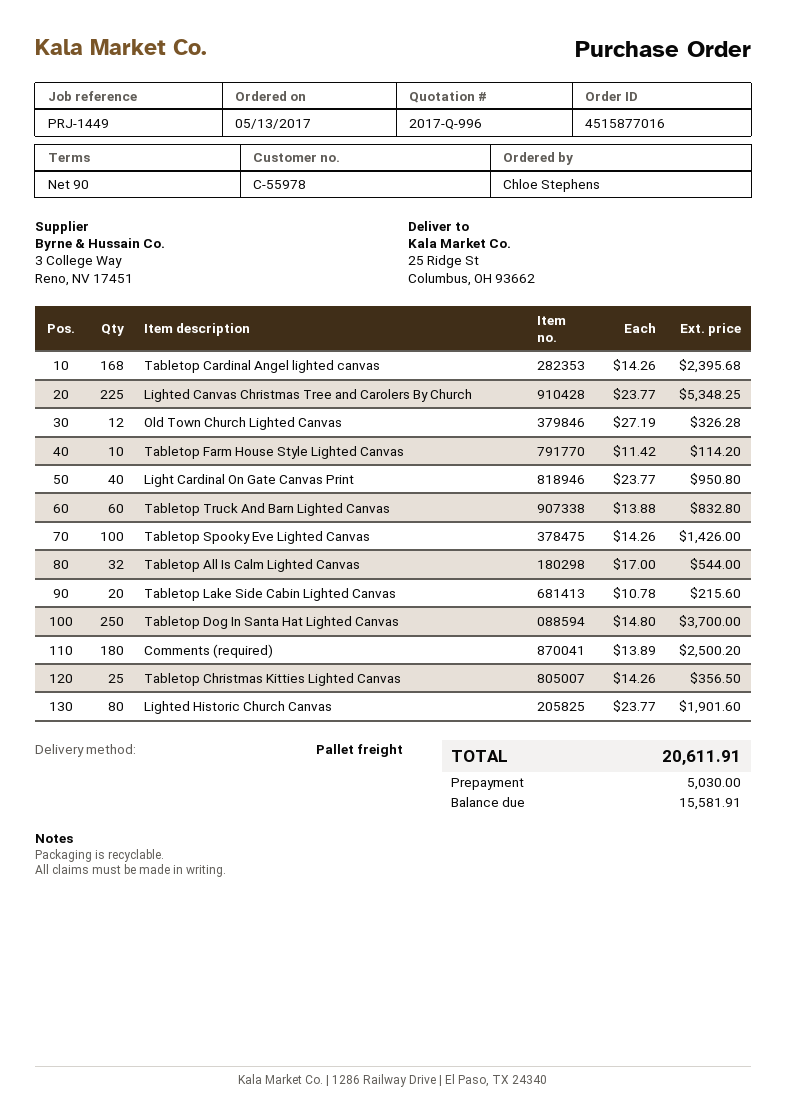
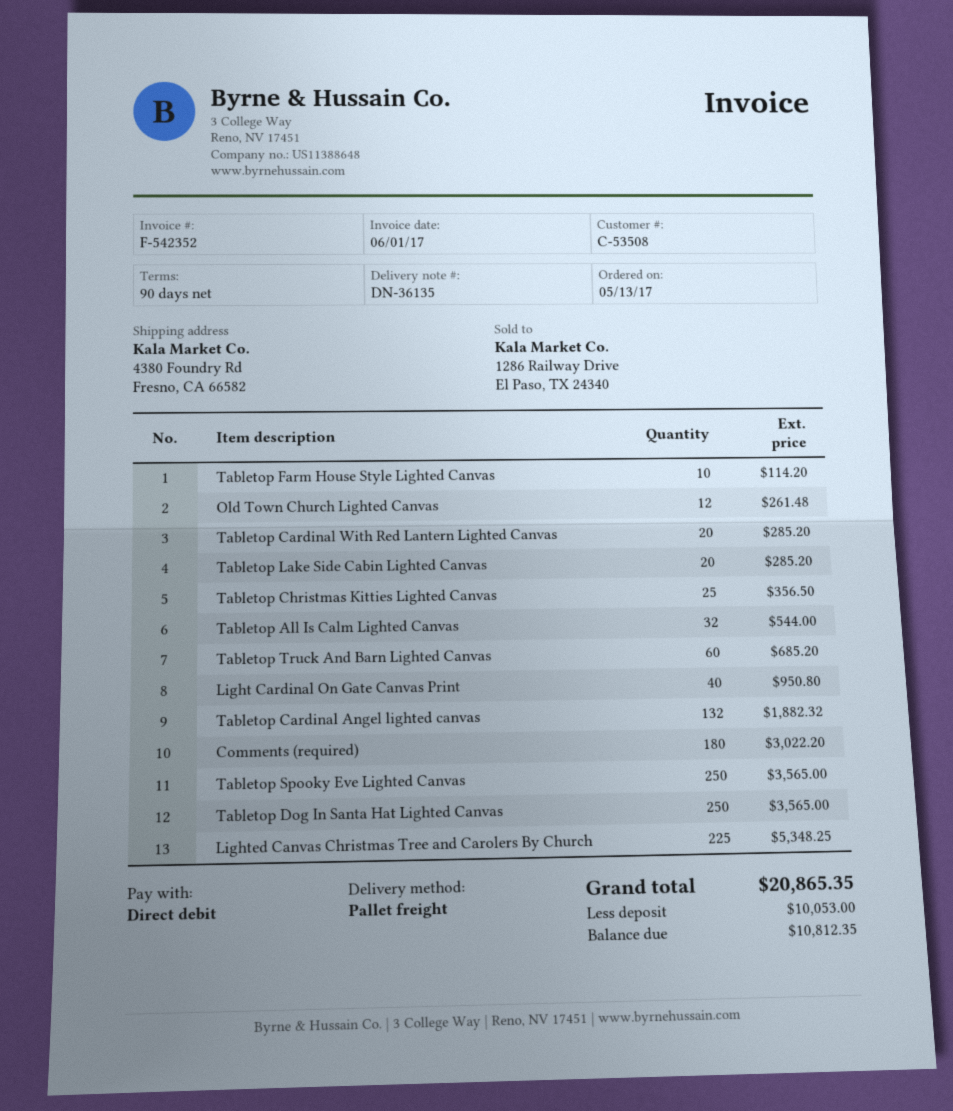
customer number: C-55978 -> C-53508
ship to: 25 Ridge St, Columbus, OH 93662 -> 4380 Foundry Rd, Fresno, CA 66582
Tabletop Cardinal Angel lighted canvas: 168 for 2395.68 -> 132 for 1882.32
Old Town Church Lighted Canvas: 12 for 326.28 -> 12 for 261.48
Tabletop Truck And Barn Lighted Canvas: 60 for 832.80 -> 60 for 685.20
Tabletop Spooky Eve Lighted Canvas: 100 for 1426.00 -> 250 for 3565.00
Tabletop Lake Side Cabin Lighted Canvas: 20 for 215.60 -> 20 for 285.20
Tabletop Dog In Santa Hat Lighted Canvas: 250 for 3700.00 -> 250 for 3565.00
Comments (required): 180 for 2500.20 -> 180 for 3022.20
Lighted Historic Church Canvas: 80 for 1901.60 -> none
Tabletop Cardinal With Red Lantern Lighted Canvas: none -> 20 for 285.20
total: 20611.91 -> 20865.35
deposit: 5030.00 -> 10053.00
balance: 15581.91 -> 10812.35

